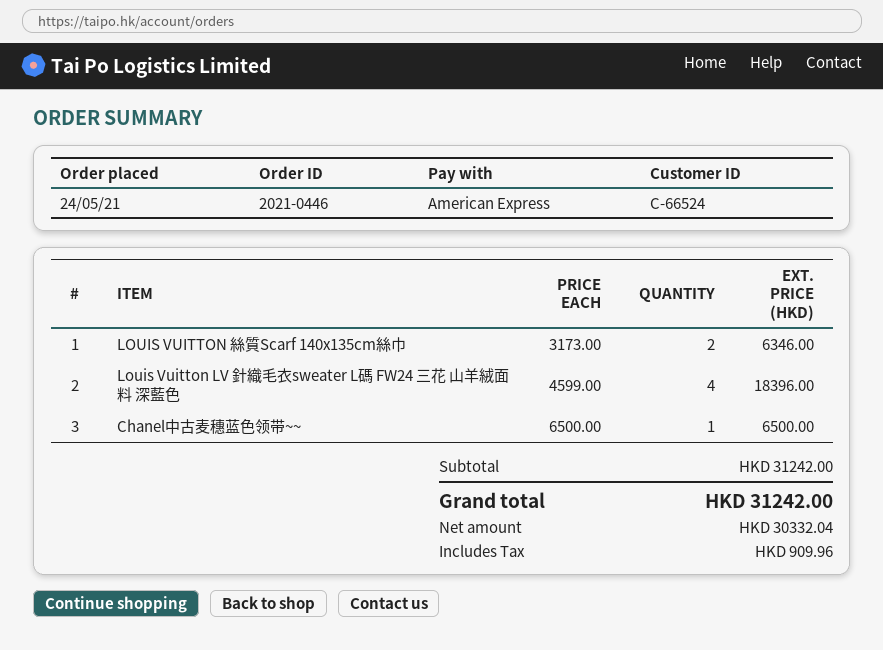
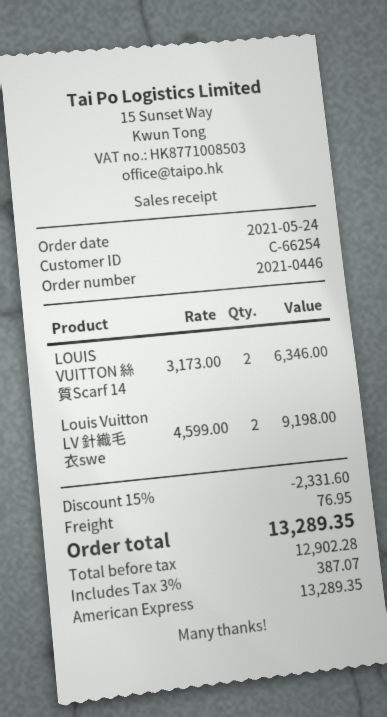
customer number: C-66524 -> C-66254
Louis Vuitton LV 針織毛衣sweater L碼 FW24 三花 山羊絨面料 深藍色: 4 x 4599.00 = 18396.00 -> 2 x 4599.00 = 9198.00
Chanel中古麦穗蓝色领带~~: 1 x 6500.00 = 6500.00 -> none
discount: none -> 15% = 2331.60
shipping: none -> 76.95
net: 30332.04 -> 12902.28
tax: 909.96 -> 387.07
total: 31242.00 -> 13289.35

